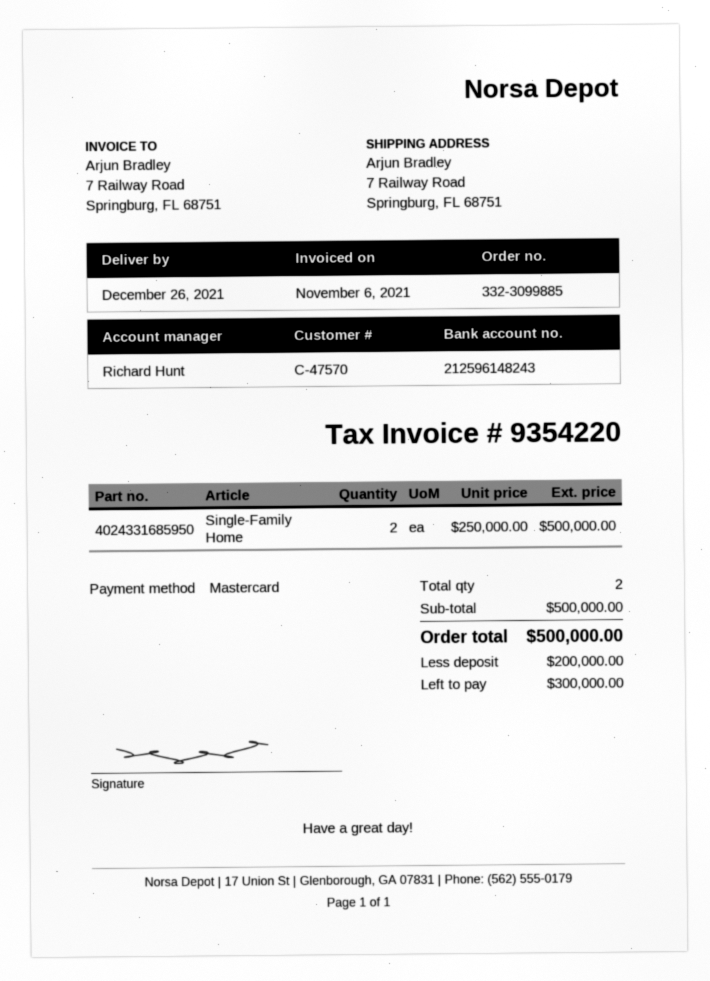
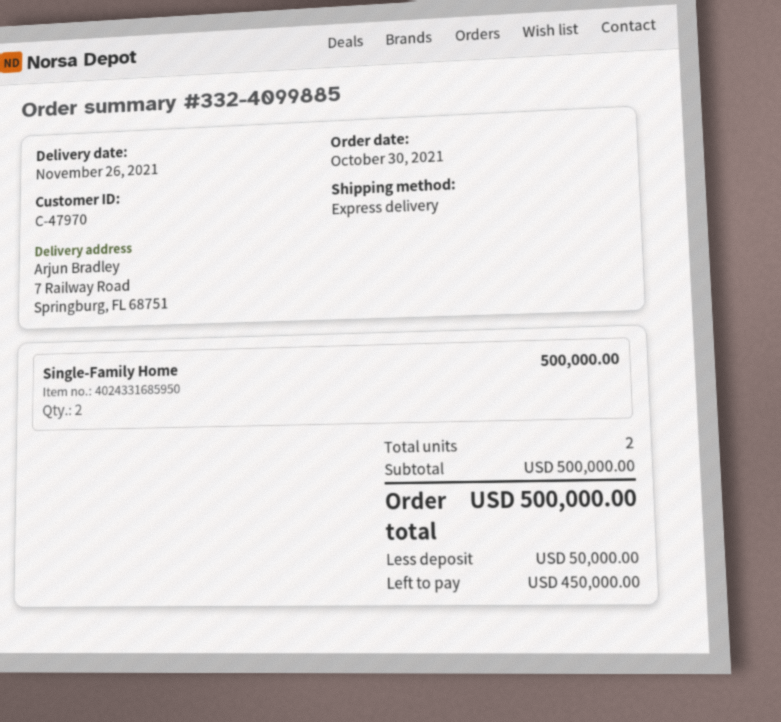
order number: 332-3099885 -> 332-4099885
delivery date: 2021-12-26 -> 2021-11-26
customer number: C-47570 -> C-47970
deposit: 200000.00 -> 50000.00
balance: 300000.00 -> 450000.00

